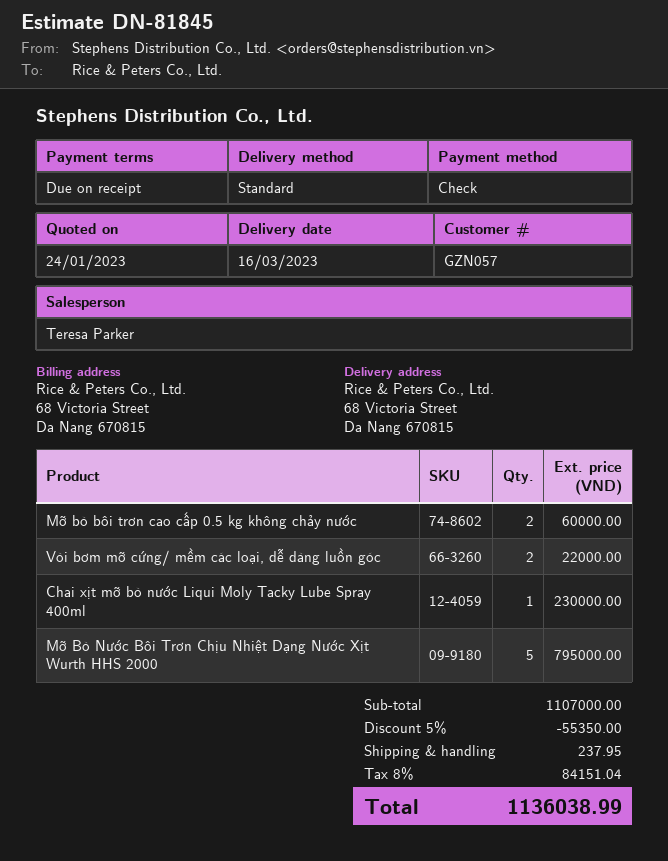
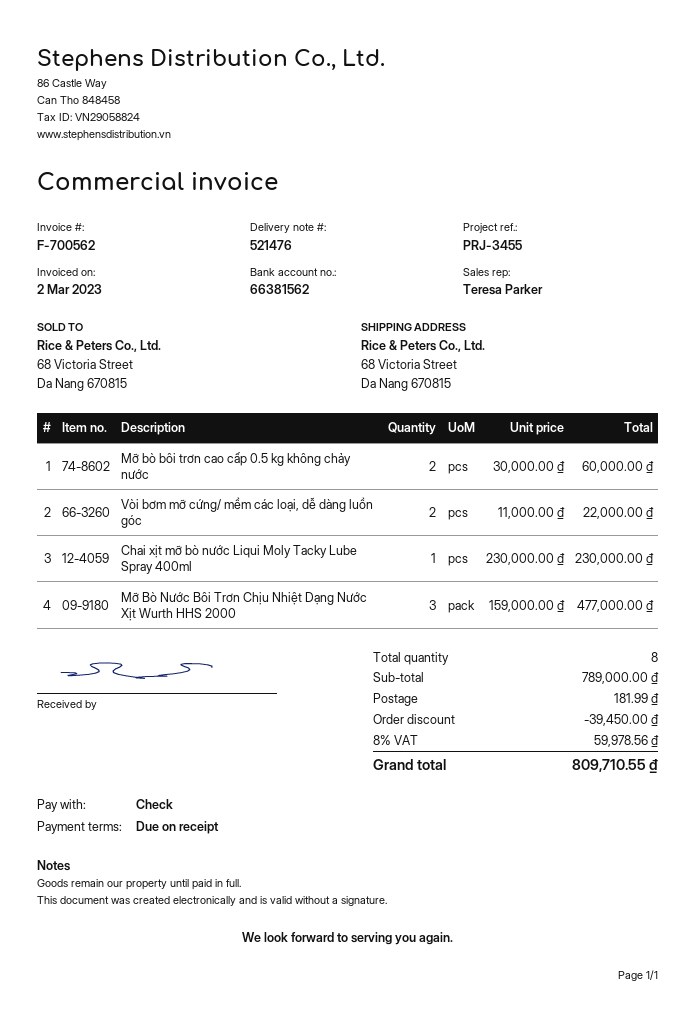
Mỡ Bò Nước Bôi Trơn Chịu Nhiệt Dạng Nước Xịt Wurth HHS 2000: 5 for 795000.00 -> 3 for 477000.00
subtotal: 1107000.00 -> 789000.00
discount: 55350.00 -> 39450.00
shipping: 237.95 -> 181.99
tax: 8% = 84151.04 -> 8% = 59978.56
total: 1136038.99 -> 809710.55

